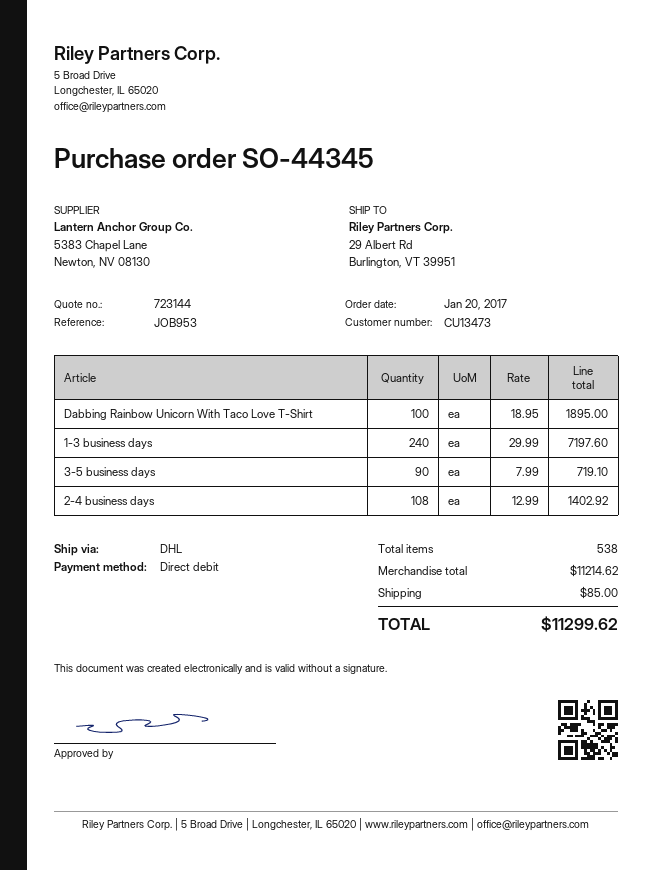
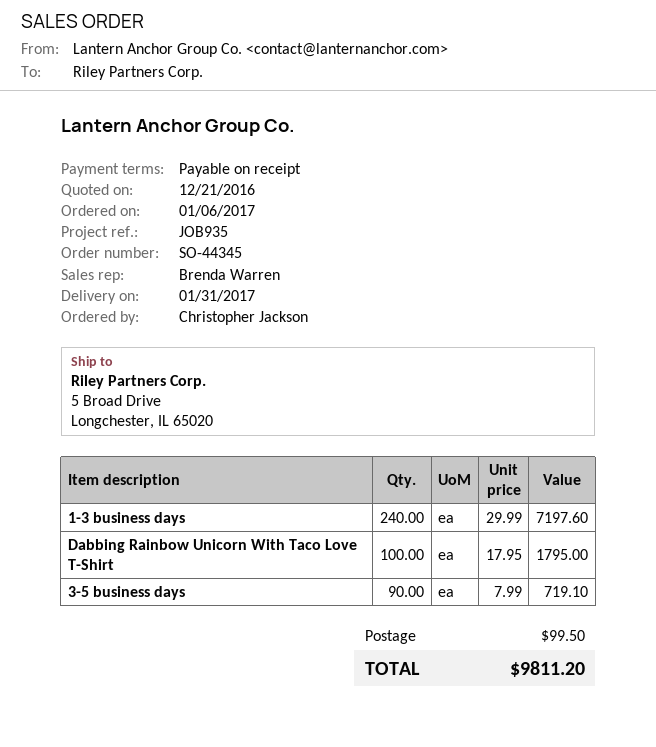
order date: 2017-01-20 -> 2017-01-06
reference: JOB953 -> JOB935
ship to: 29 Albert Rd, Burlington, VT 39951 -> 5 Broad Drive, Longchester, IL 65020
Dabbing Rainbow Unicorn With Taco Love T-Shirt: 100 x 18.95 = 1895.00 -> 100 x 17.95 = 1795.00
2-4 business days: 108 x 12.99 = 1402.92 -> none
shipping: 85.00 -> 99.50
total: 11299.62 -> 9811.20

